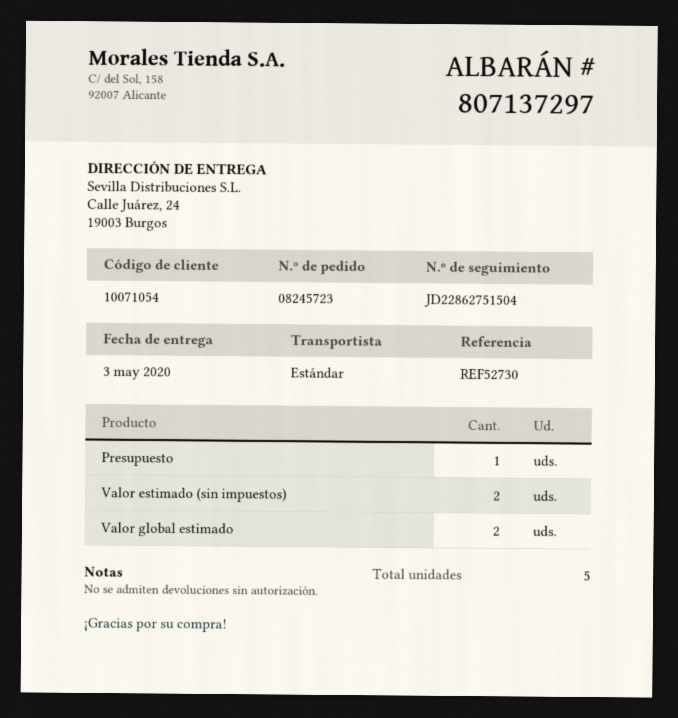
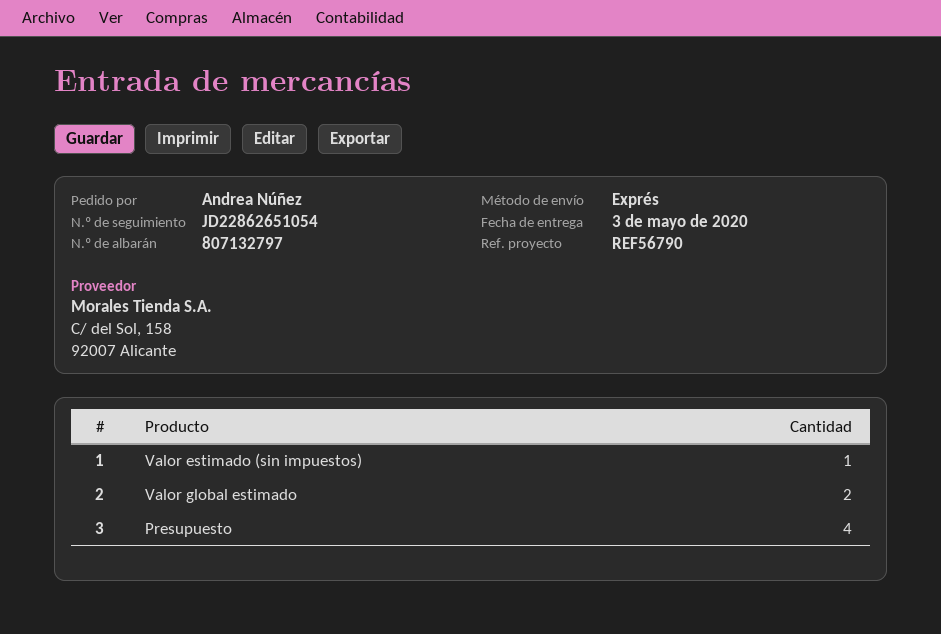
delivery note number: 807137297 -> 807132797
reference: REF52730 -> REF56790
shipping method: standard -> express
tracking number: JD22862751504 -> JD22862651054
Presupuesto: 1 -> 4
Valor estimado (sin impuestos): 2 -> 1

